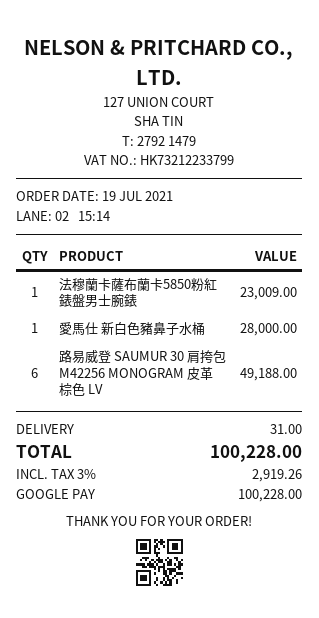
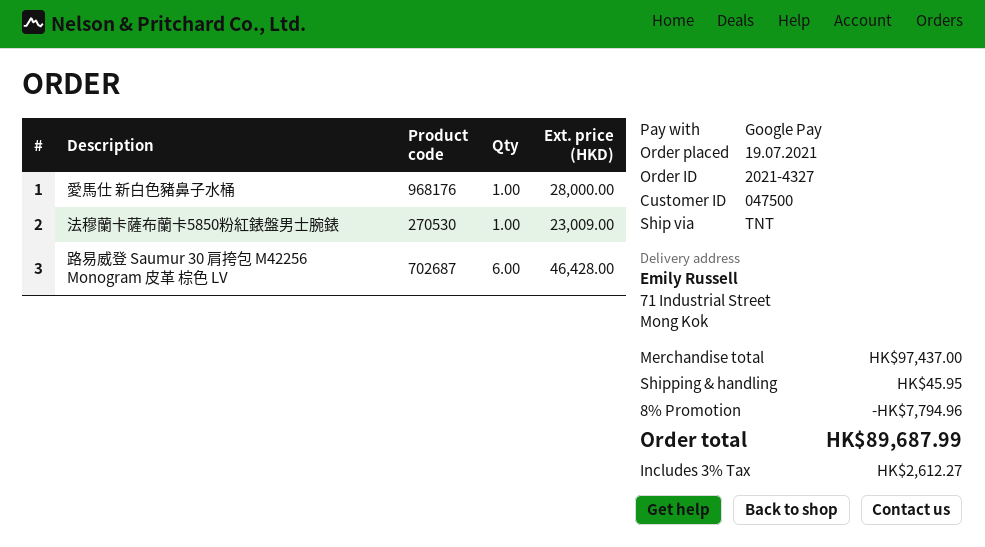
路易威登 SAUMUR 30 肩挎包 M42256 MONOGRAM 皮革 棕色 LV: 6 for 49188.00 -> 6 for 46428.00
discount: none -> 8% = 7794.96
shipping: 31.00 -> 45.95
tax: 3% = 2919.26 -> 3% = 2612.27
total: 100228.00 -> 89687.99

